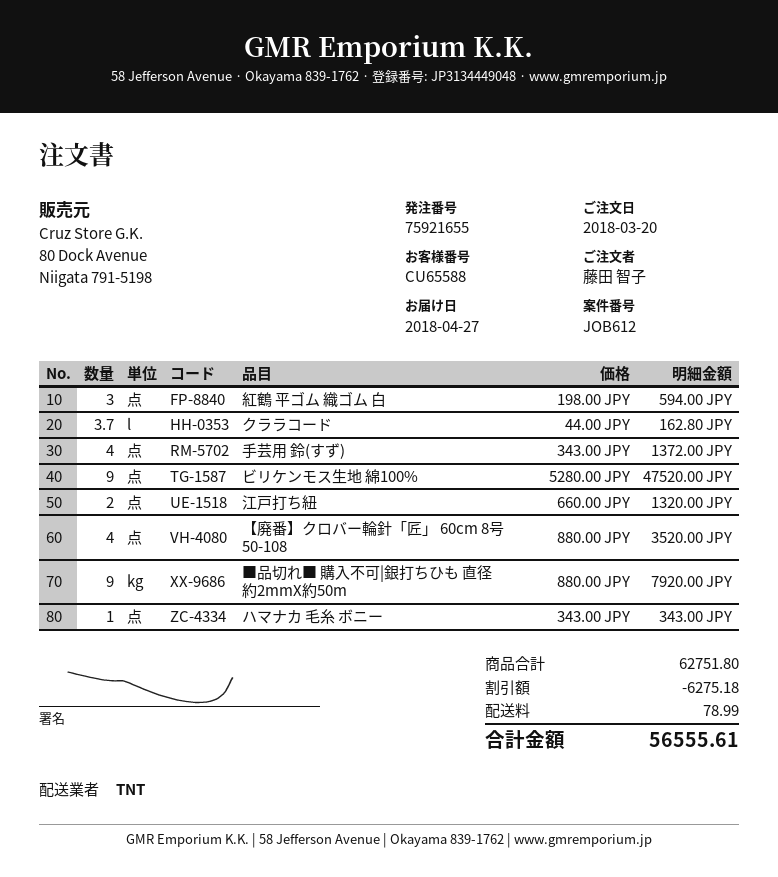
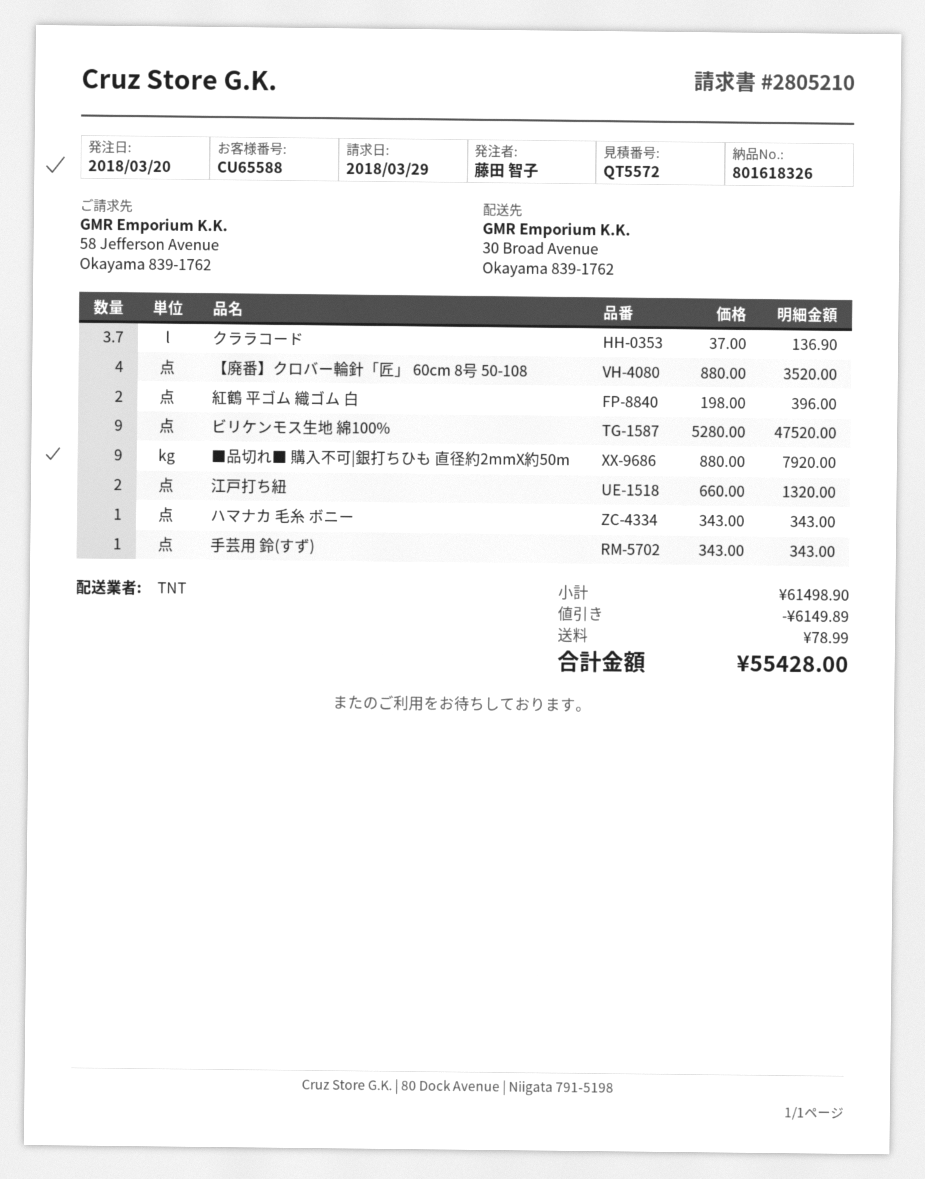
紅鶴 平ゴム 織ゴム 白: 3 x 198.00 = 594.00 -> 2 x 198.00 = 396.00
クララコード: 3.7 x 44.00 = 162.80 -> 3.7 x 37.00 = 136.90
手芸用 鈴(すず): 4 x 343.00 = 1372.00 -> 1 x 343.00 = 343.00
subtotal: 62751.80 -> 61498.90
discount: 6275.18 -> 6149.89
total: 56555.61 -> 55428.00

